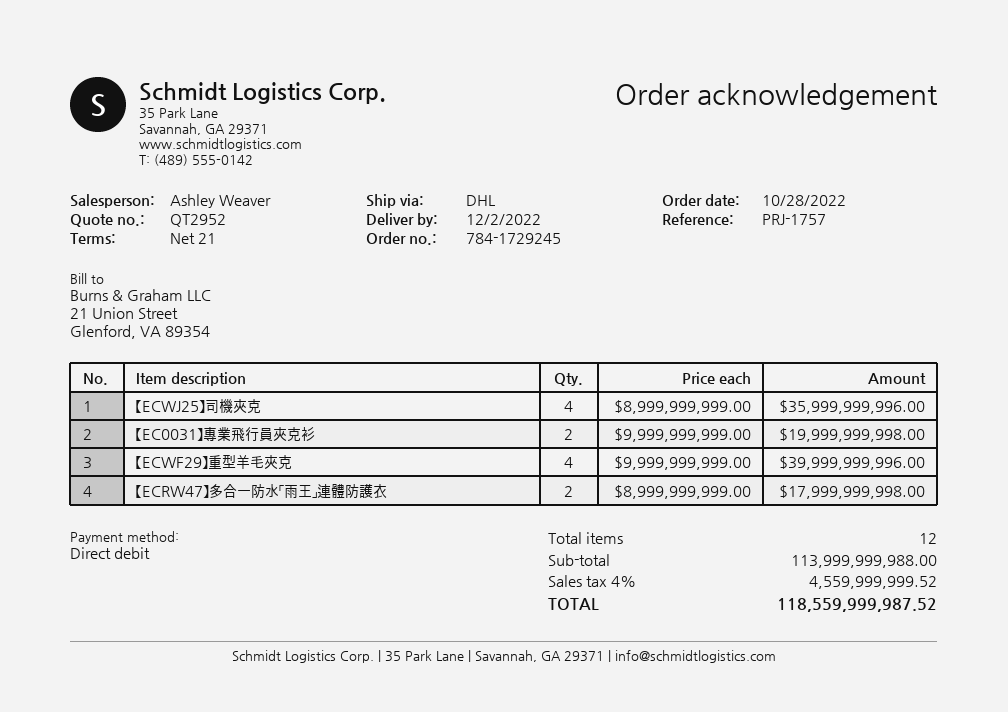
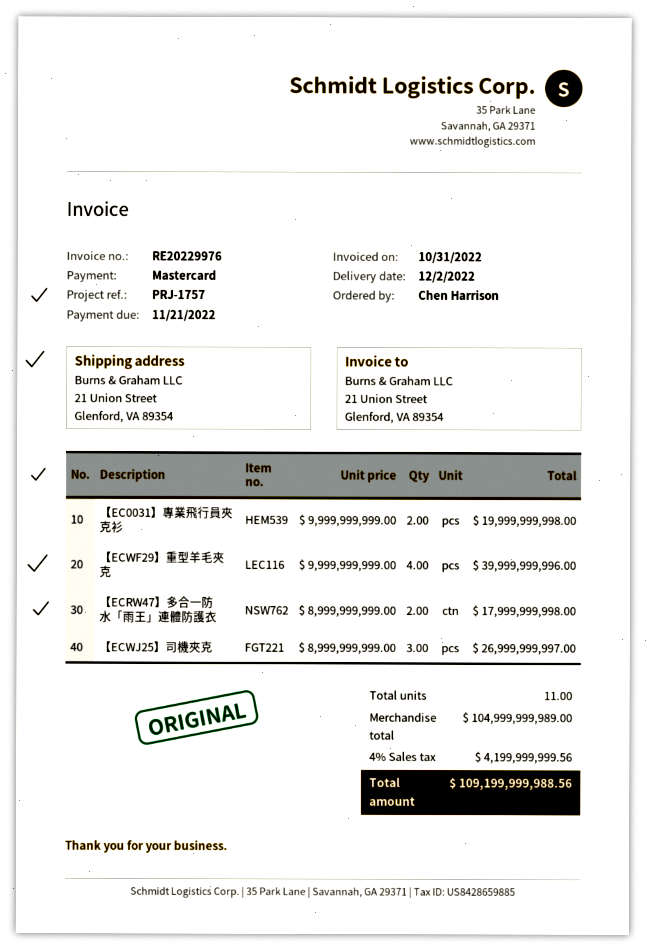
payment method: direct debit -> Mastercard
【ECWJ25】司機夾克: 4 x 8999999999.00 = 35999999996.00 -> 3 x 8999999999.00 = 26999999997.00
total quantity: 12 -> 11
subtotal: 113999999988.00 -> 104999999989.00
tax: 4% = 4559999999.52 -> 4% = 4199999999.56
total: 118559999987.52 -> 109199999988.56

